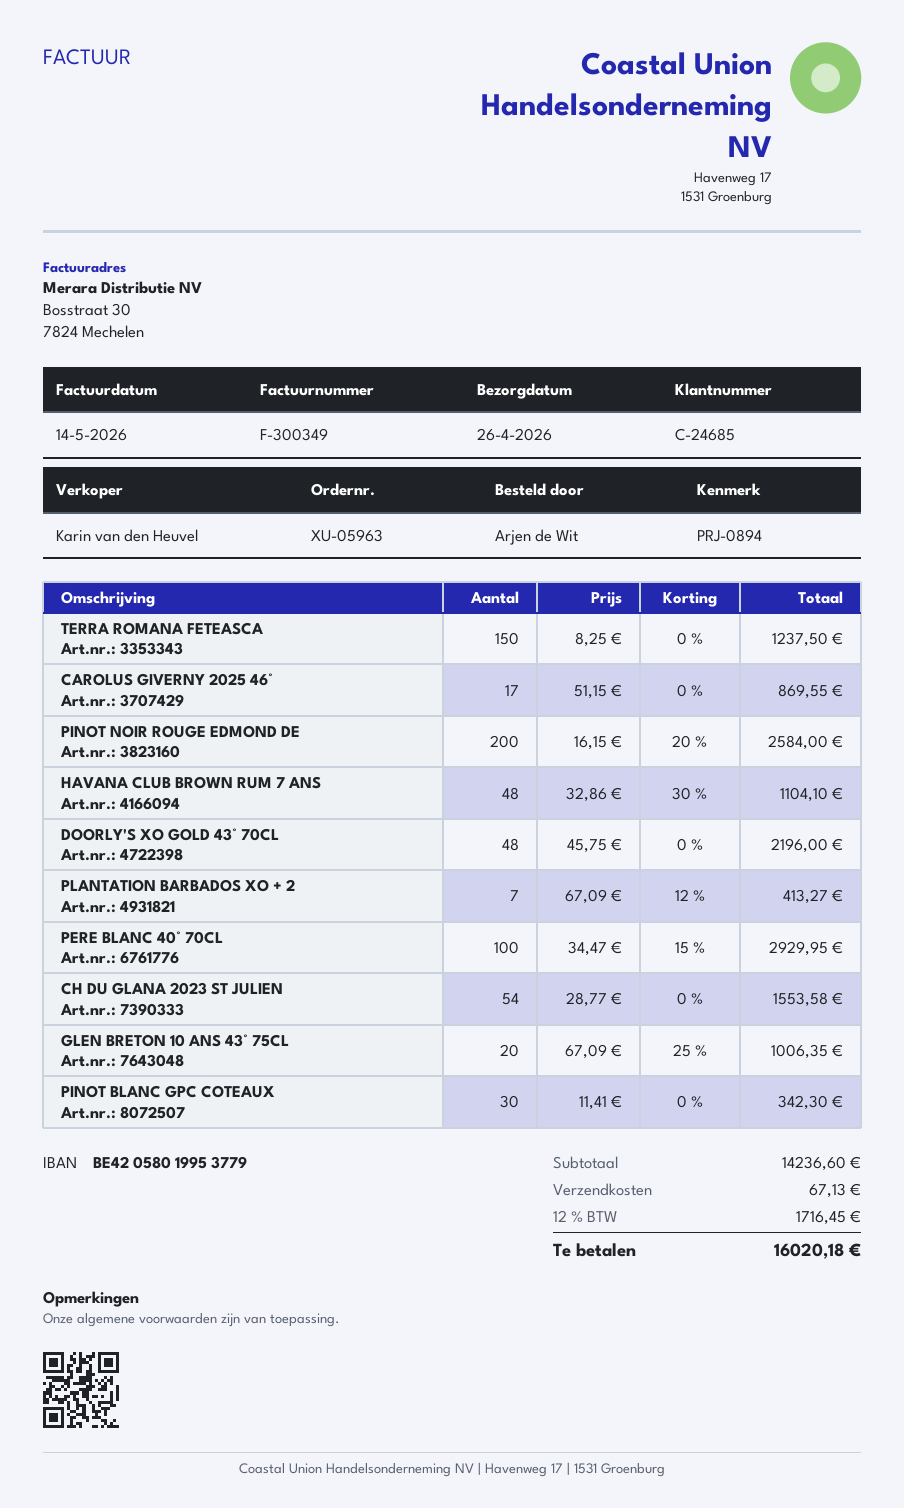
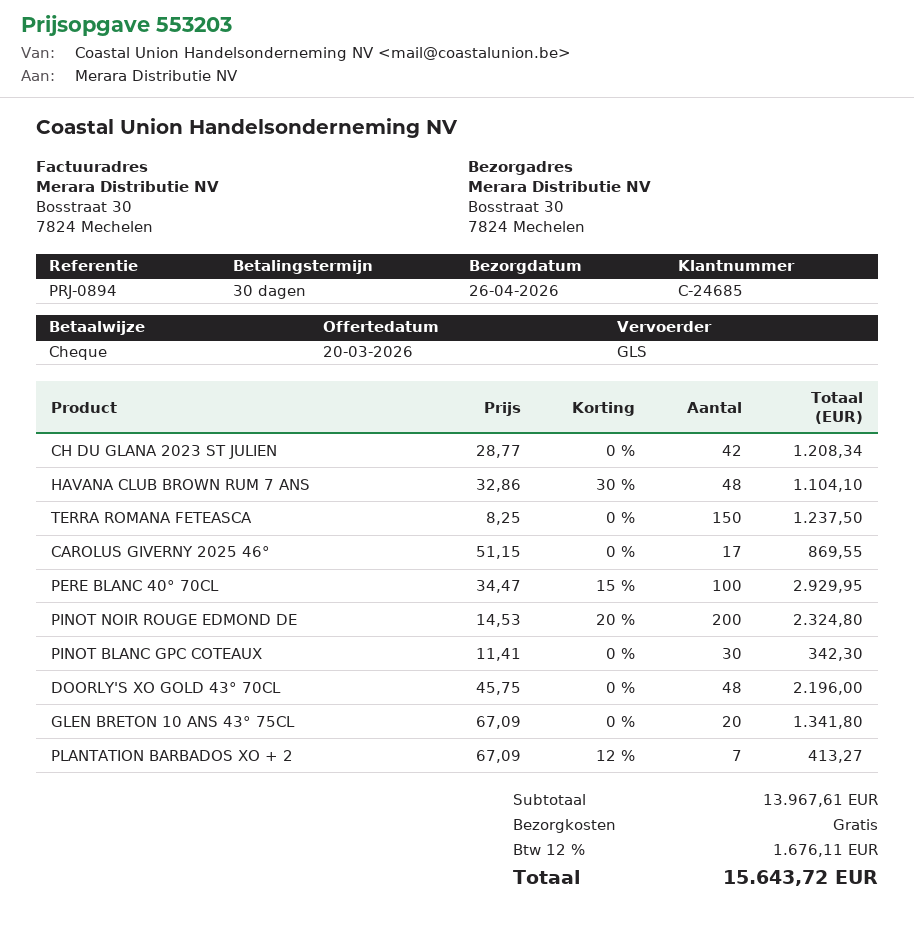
PINOT NOIR ROUGE EDMOND DE: 200 x 16.15 - 20% = 2584.00 -> 200 x 14.53 - 20% = 2324.80
CH DU GLANA 2023 ST JULIEN: 54 x 28.77 = 1553.58 -> 42 x 28.77 = 1208.34
GLEN BRETON 10 ANS 43° 75CL: 20 x 67.09 - 25% = 1006.35 -> 20 x 67.09 = 1341.80
subtotal: 14236.60 -> 13967.61
shipping: 67.13 -> 0.00
tax: 12% = 1716.45 -> 12% = 1676.11
total: 16020.18 -> 15643.72

